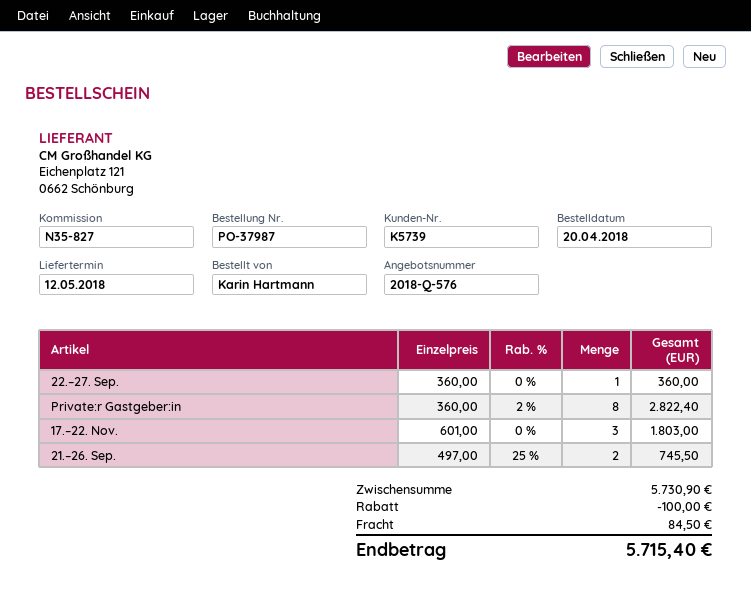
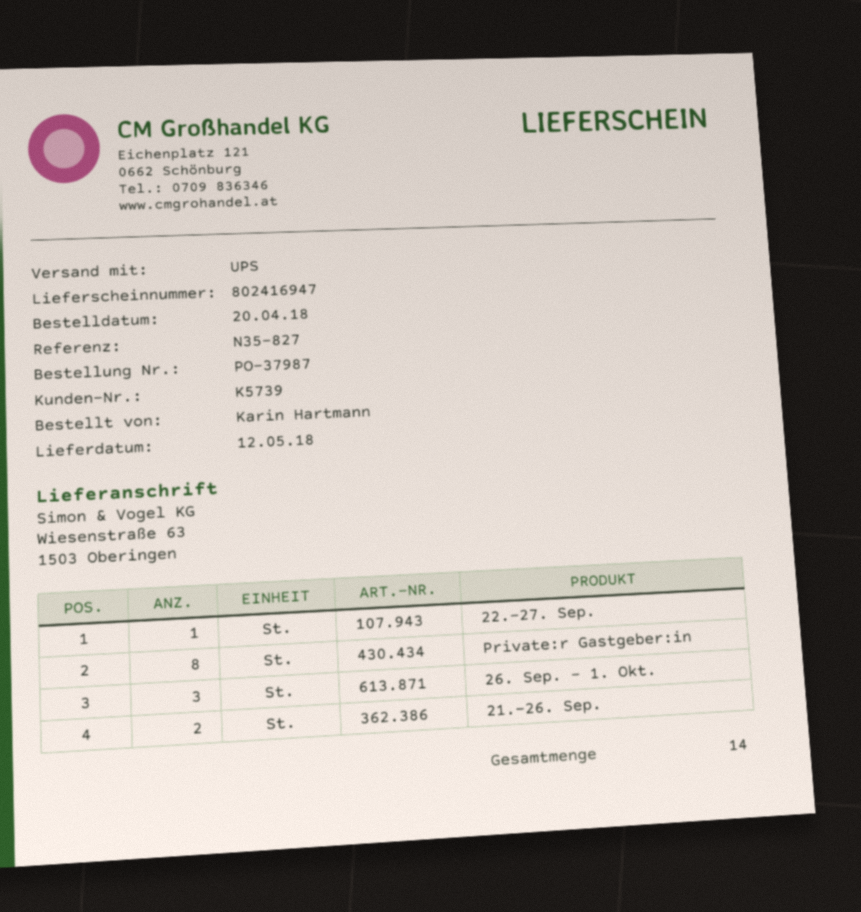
17.–22. Nov.: 3 -> none
26. Sep. – 1. Okt.: none -> 3

